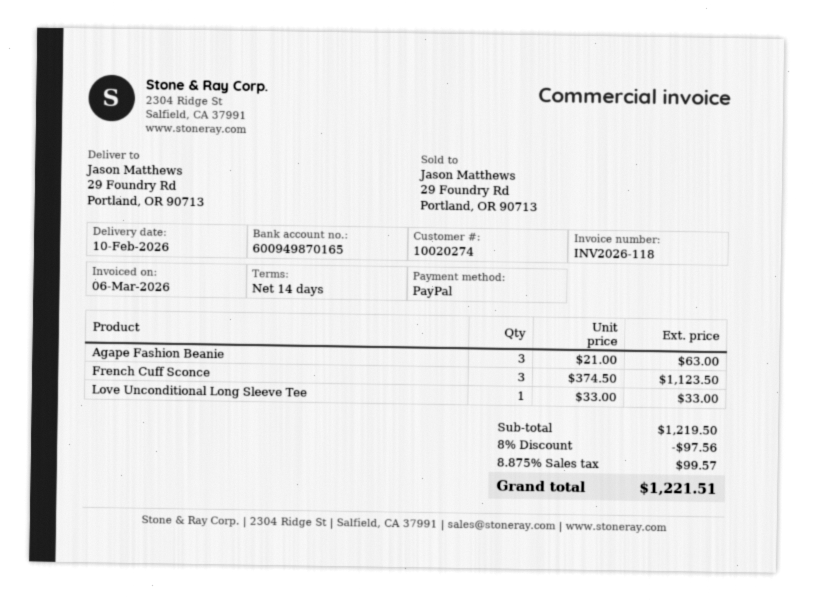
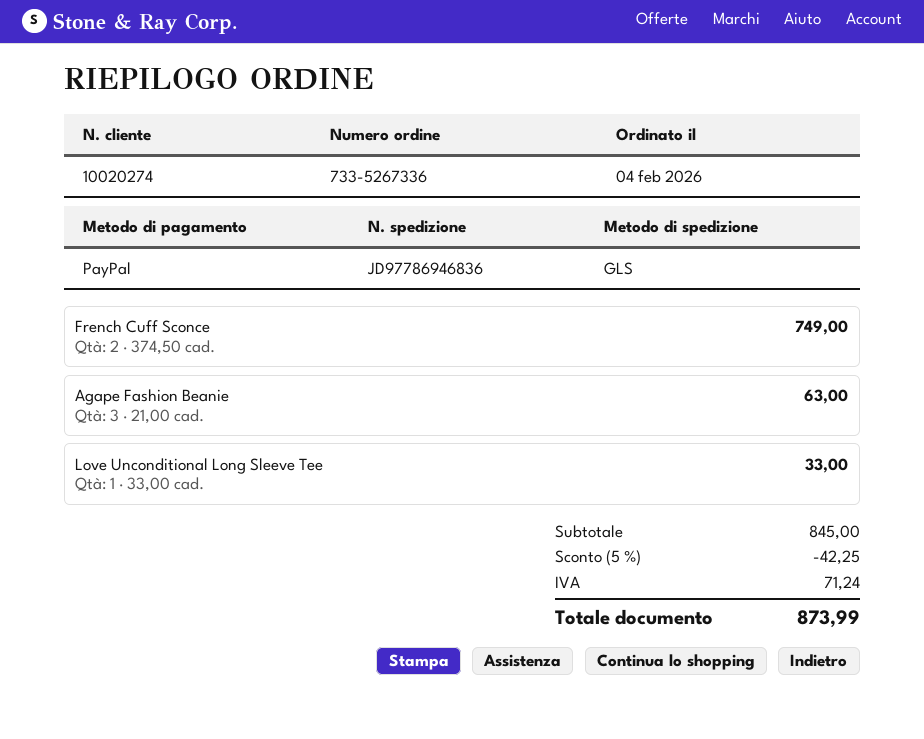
French Cuff Sconce: 3 x 374.50 = 1123.50 -> 2 x 374.50 = 749.00
subtotal: 1219.50 -> 845.00
discount: 8% = 97.56 -> 5% = 42.25
tax: 99.57 -> 71.24
total: 1221.51 -> 873.99

